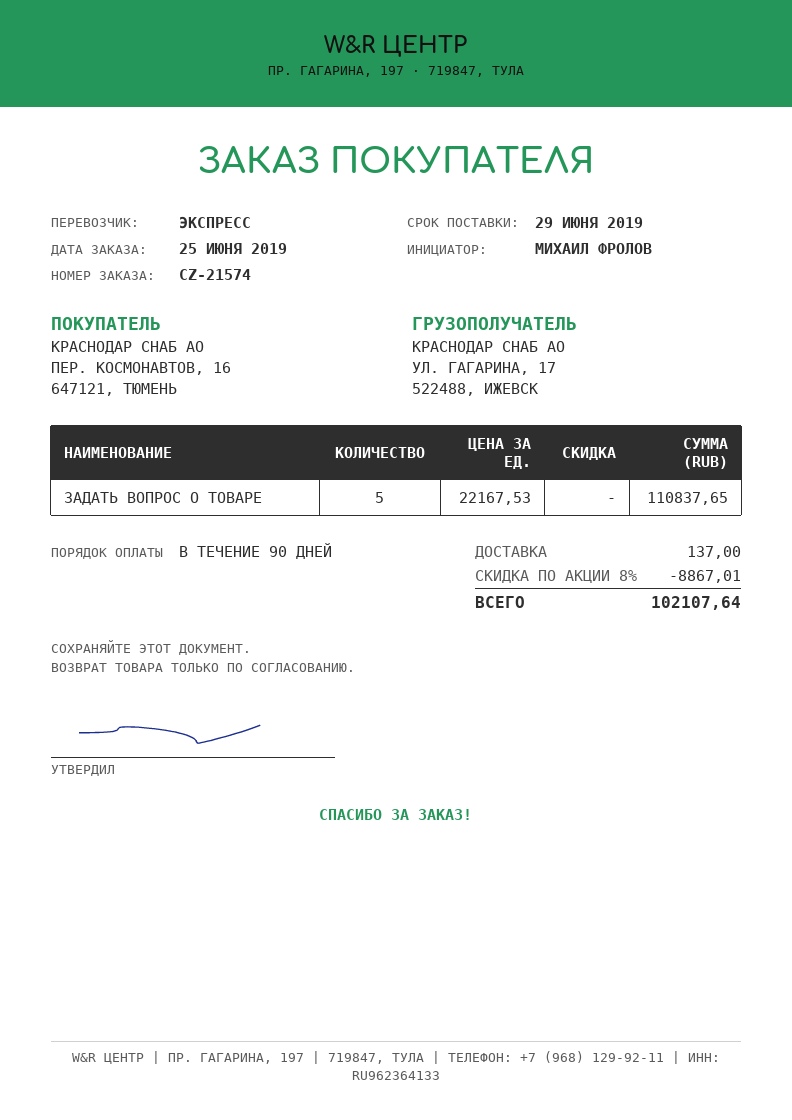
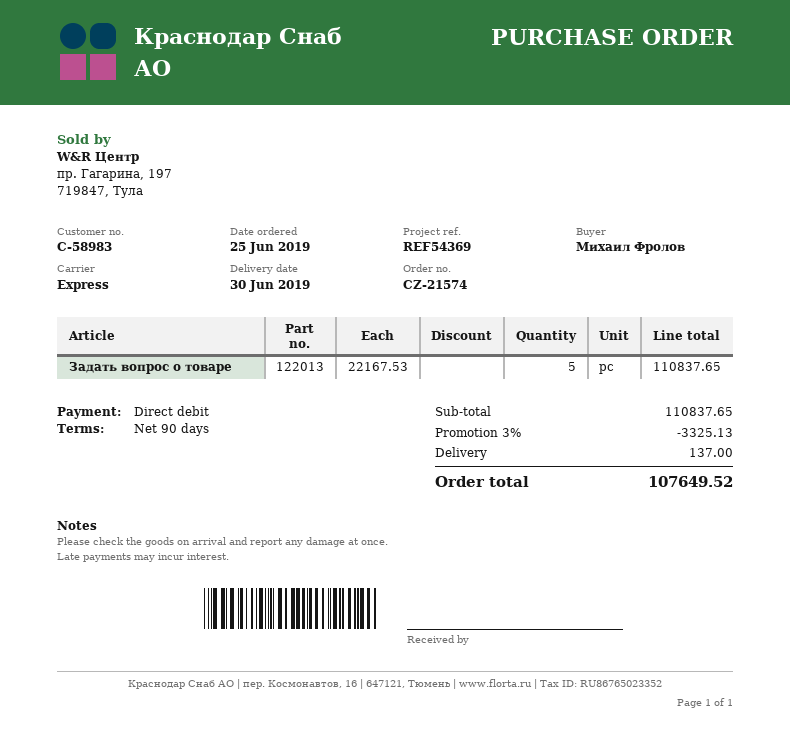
delivery date: 2019-06-29 -> 2019-06-30
discount: 8% = 8867.01 -> 3% = 3325.13
total: 102107.64 -> 107649.52

